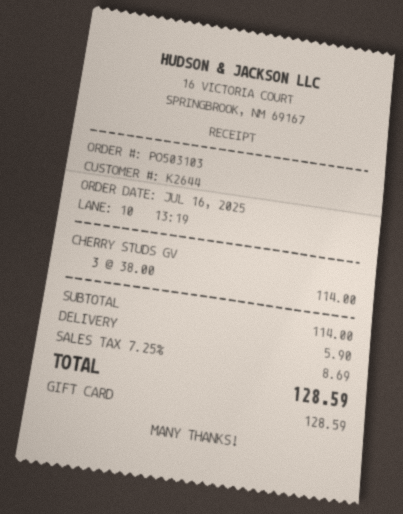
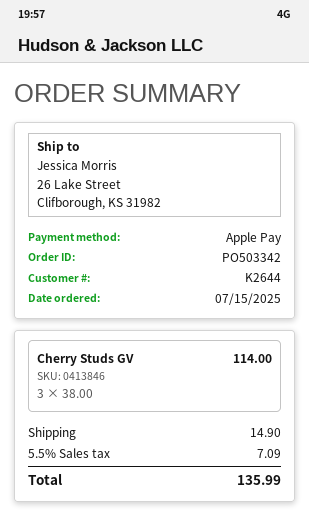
order number: PO503103 -> PO503342
order date: 2025-07-16 -> 2025-07-15
payment method: gift card -> Apple Pay
shipping: 5.90 -> 14.90
tax: 7.25% = 8.69 -> 5.5% = 7.09
total: 128.59 -> 135.99

